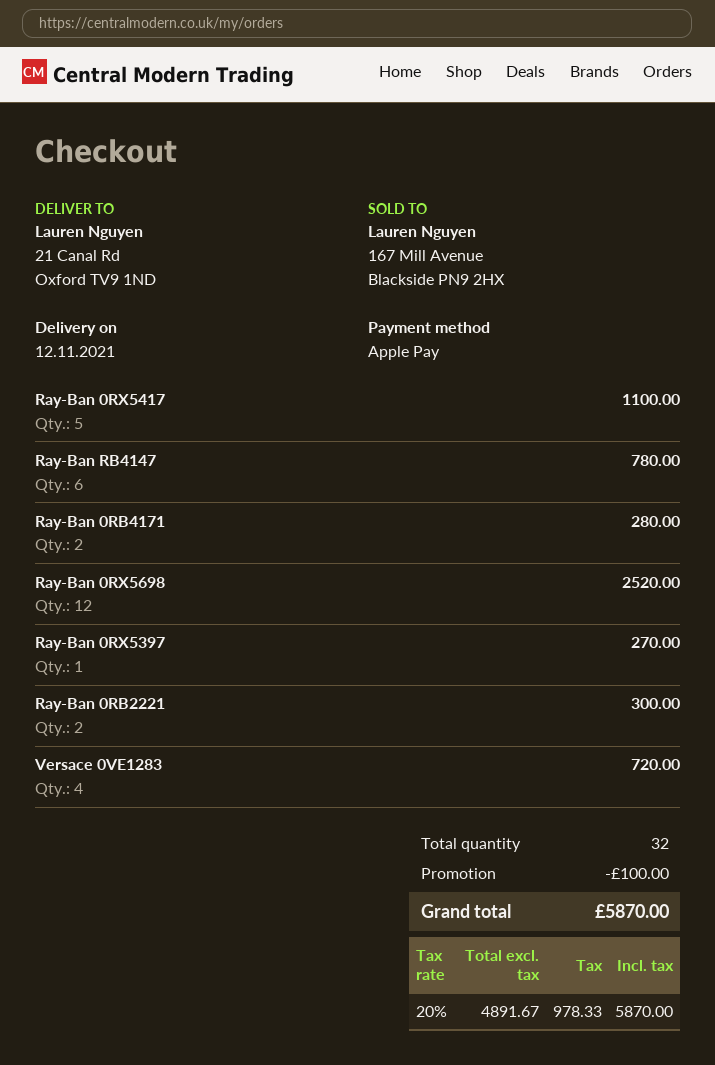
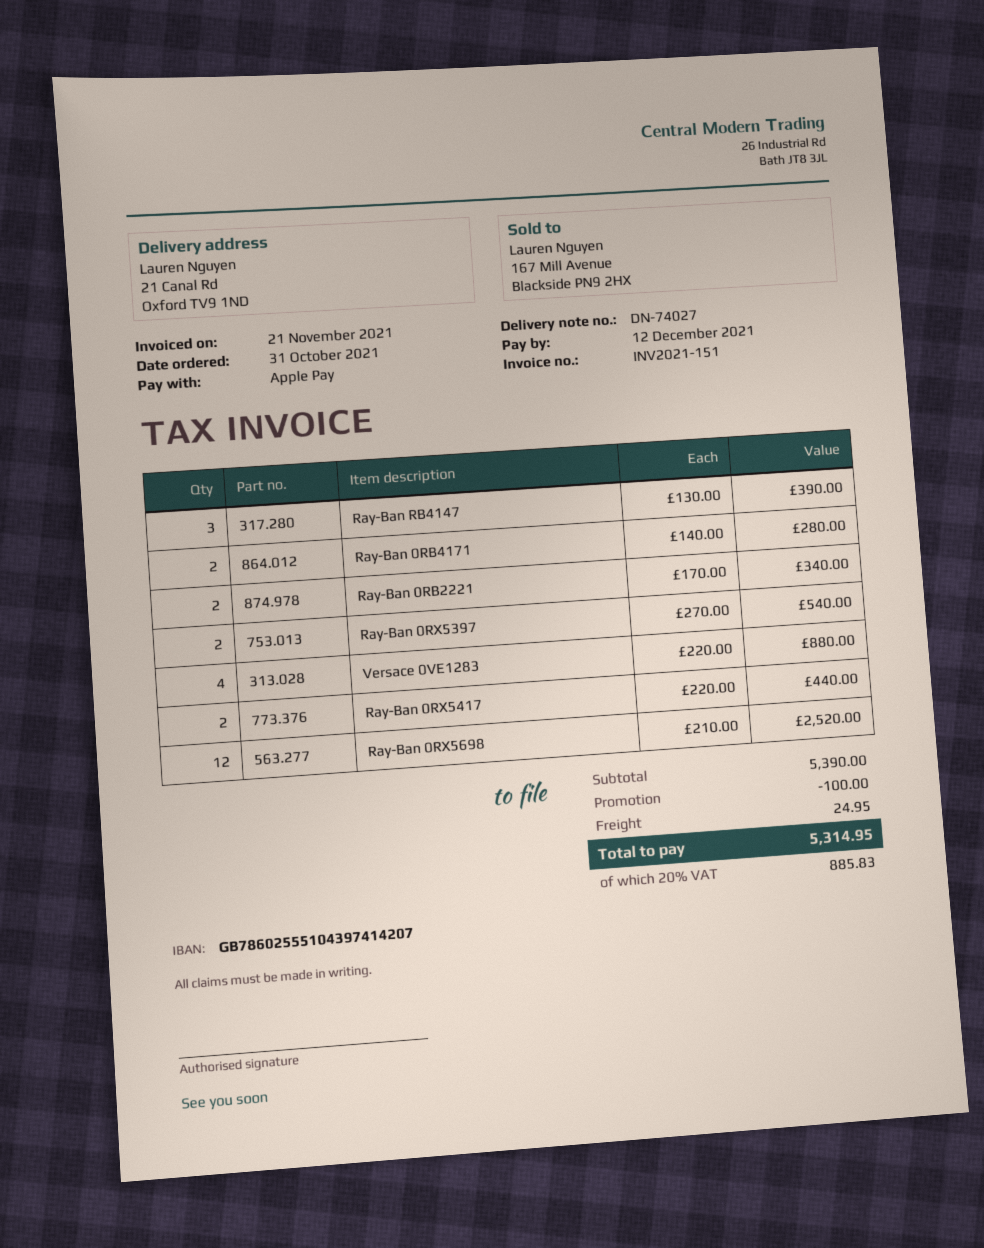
Ray-Ban 0RX5417: 5 for 1100.00 -> 2 for 440.00
Ray-Ban RB4147: 6 for 780.00 -> 3 for 390.00
Ray-Ban 0RX5397: 1 for 270.00 -> 2 for 540.00
Ray-Ban 0RB2221: 2 for 300.00 -> 2 for 340.00
Versace 0VE1283: 4 for 720.00 -> 4 for 880.00
shipping: none -> 24.95
tax: 20% = 978.33 -> 20% = 885.83
total: 5870.00 -> 5314.95

